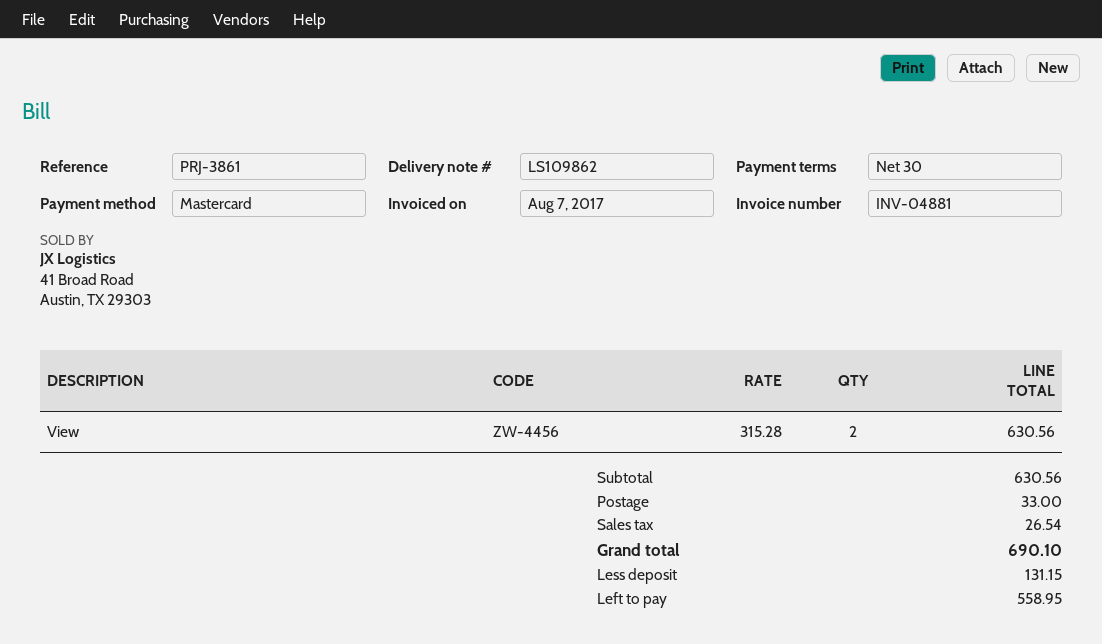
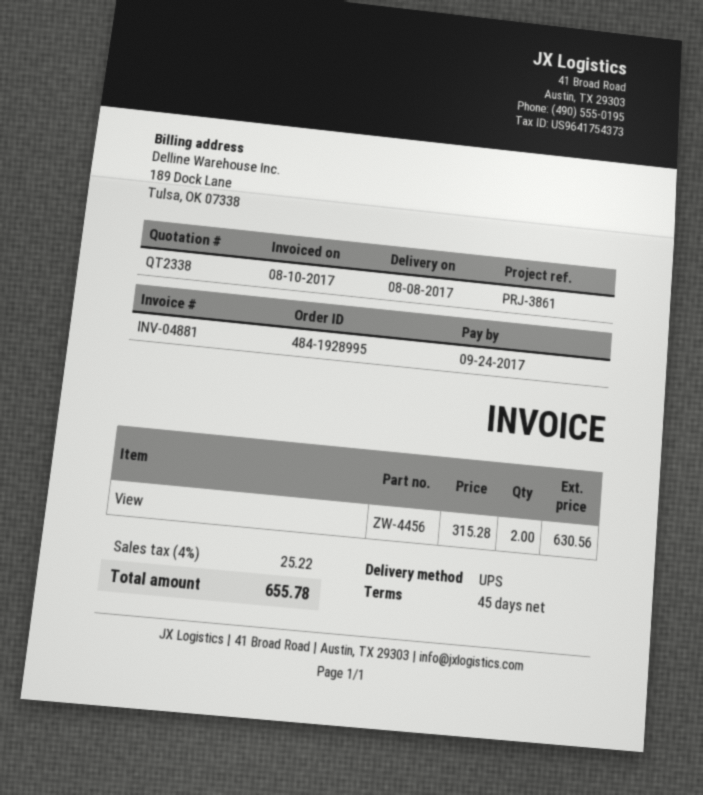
invoice date: 2017-08-07 -> 2017-08-10
payment terms: 30 days -> 45 days
shipping: 33.00 -> none
tax: 26.54 -> 25.22
total: 690.10 -> 655.78

